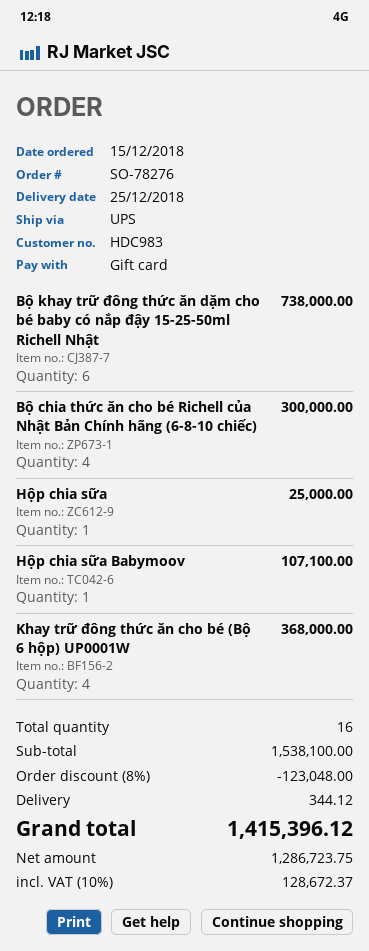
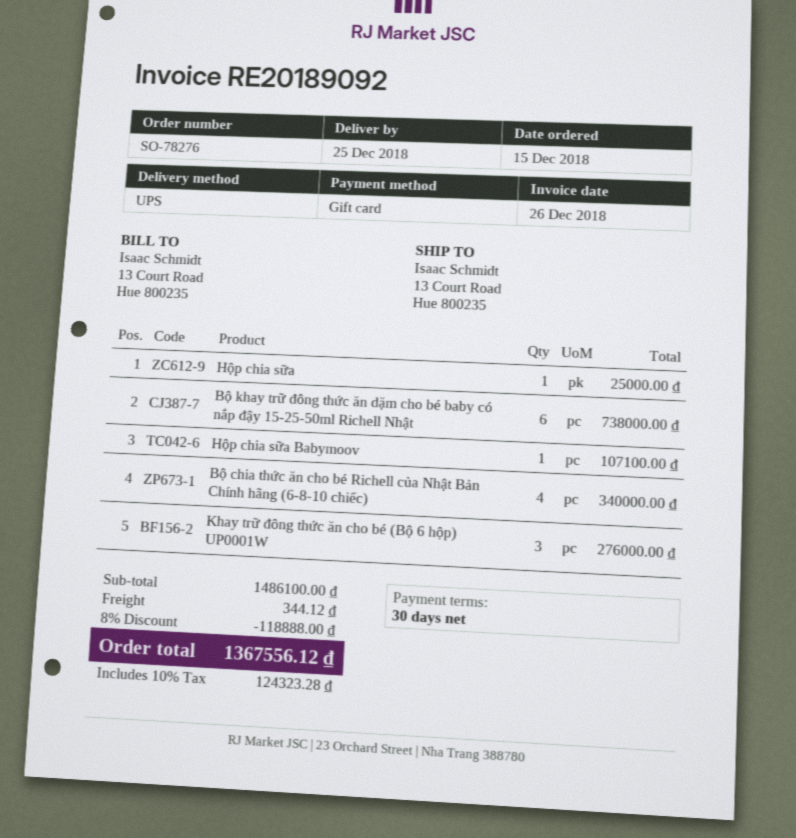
Bộ chia thức ăn cho bé Richell của Nhật Bản Chính hãng (6-8-10 chiếc): 4 for 300000.00 -> 4 for 340000.00
Khay trữ đông thức ăn cho bé (Bộ 6 hộp) UP0001W: 4 for 368000.00 -> 3 for 276000.00
subtotal: 1538100.00 -> 1486100.00
discount: 8% = 123048.00 -> 8% = 118888.00
tax: 10% = 128672.37 -> 10% = 124323.28
total: 1415396.12 -> 1367556.12

